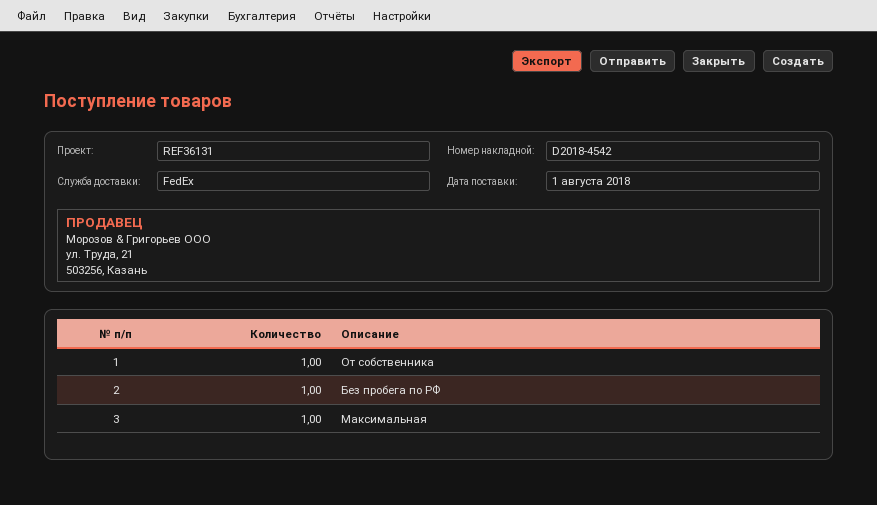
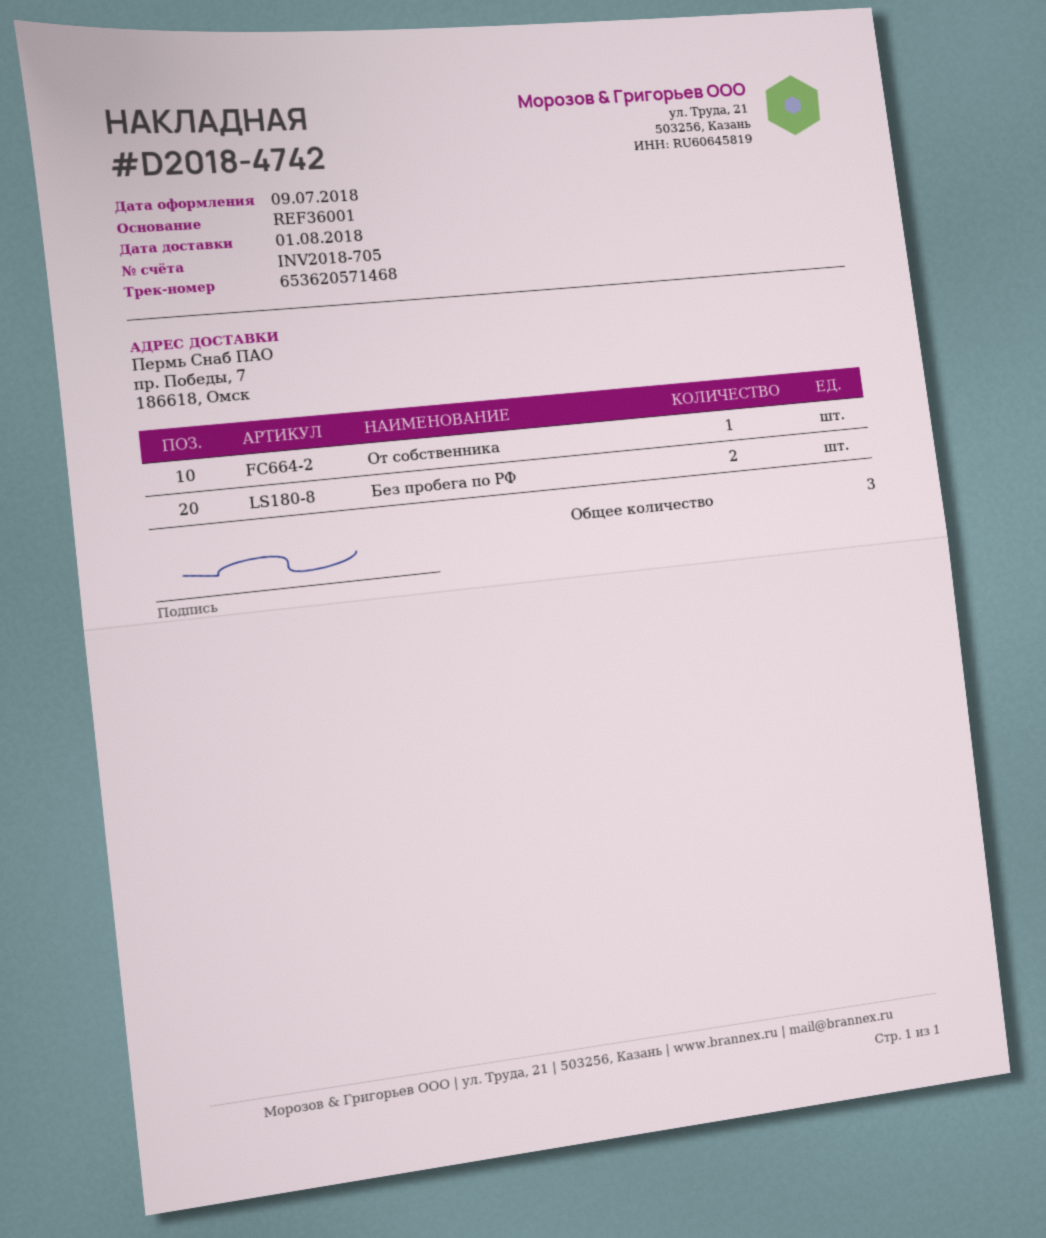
delivery note number: D2018-4542 -> D2018-4742
reference: REF36131 -> REF36001
Без пробега по РФ: 1 -> 2
Максимальная: 1 -> none

